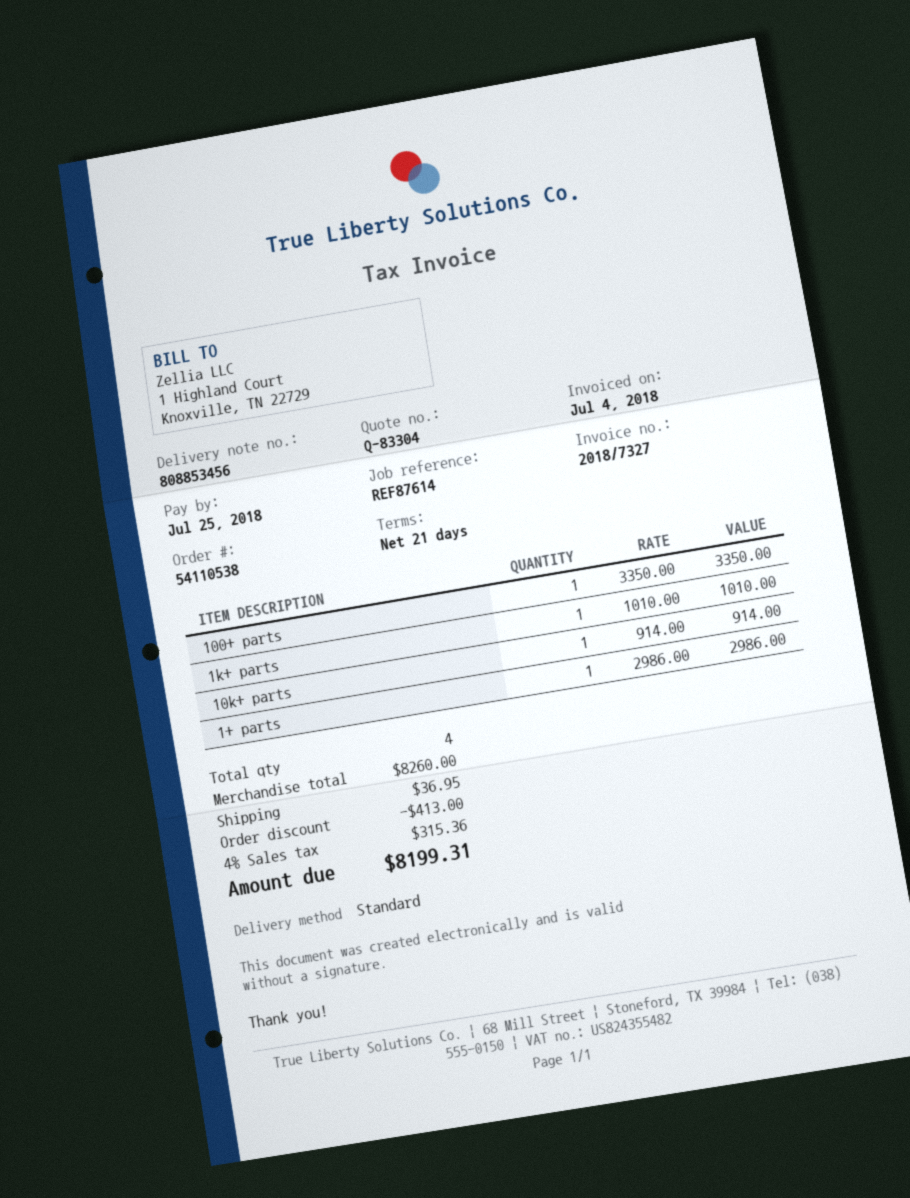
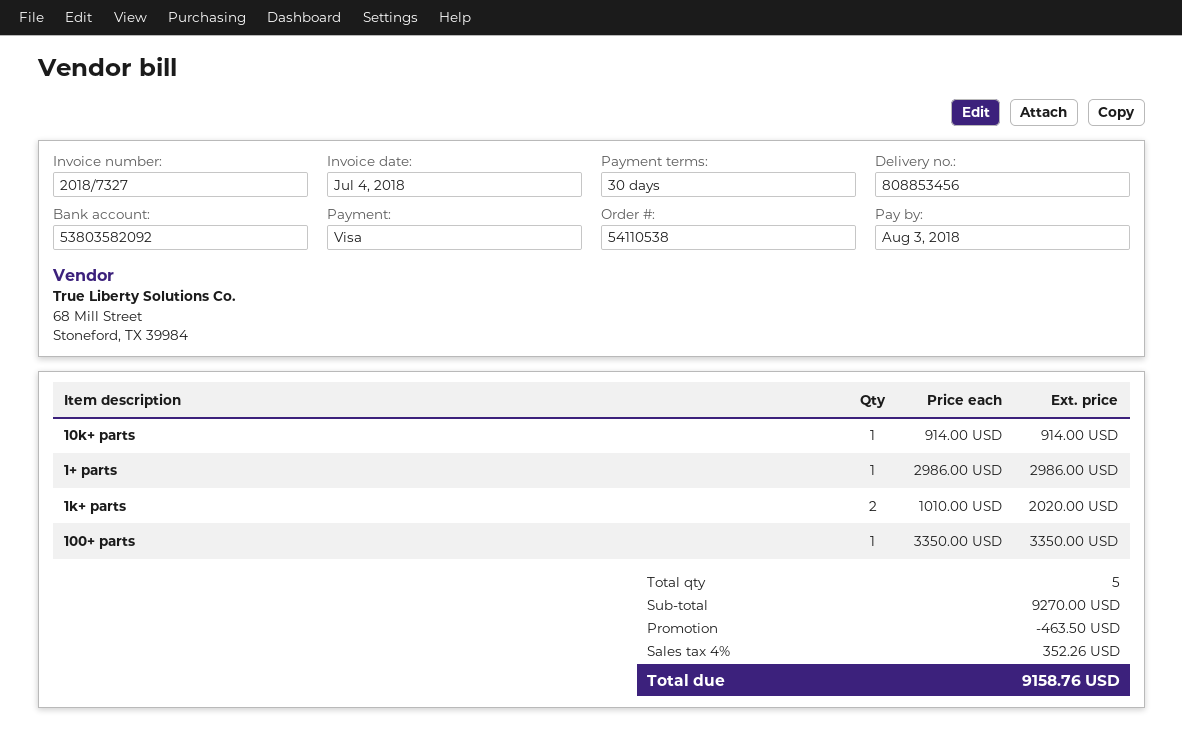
payment terms: 21 days -> 30 days
due date: 2018-07-25 -> 2018-08-03
1k+ parts: 1 x 1010.00 = 1010.00 -> 2 x 1010.00 = 2020.00
total quantity: 4 -> 5
subtotal: 8260.00 -> 9270.00
discount: 413.00 -> 463.50
shipping: 36.95 -> none
tax: 4% = 315.36 -> 4% = 352.26
total: 8199.31 -> 9158.76

